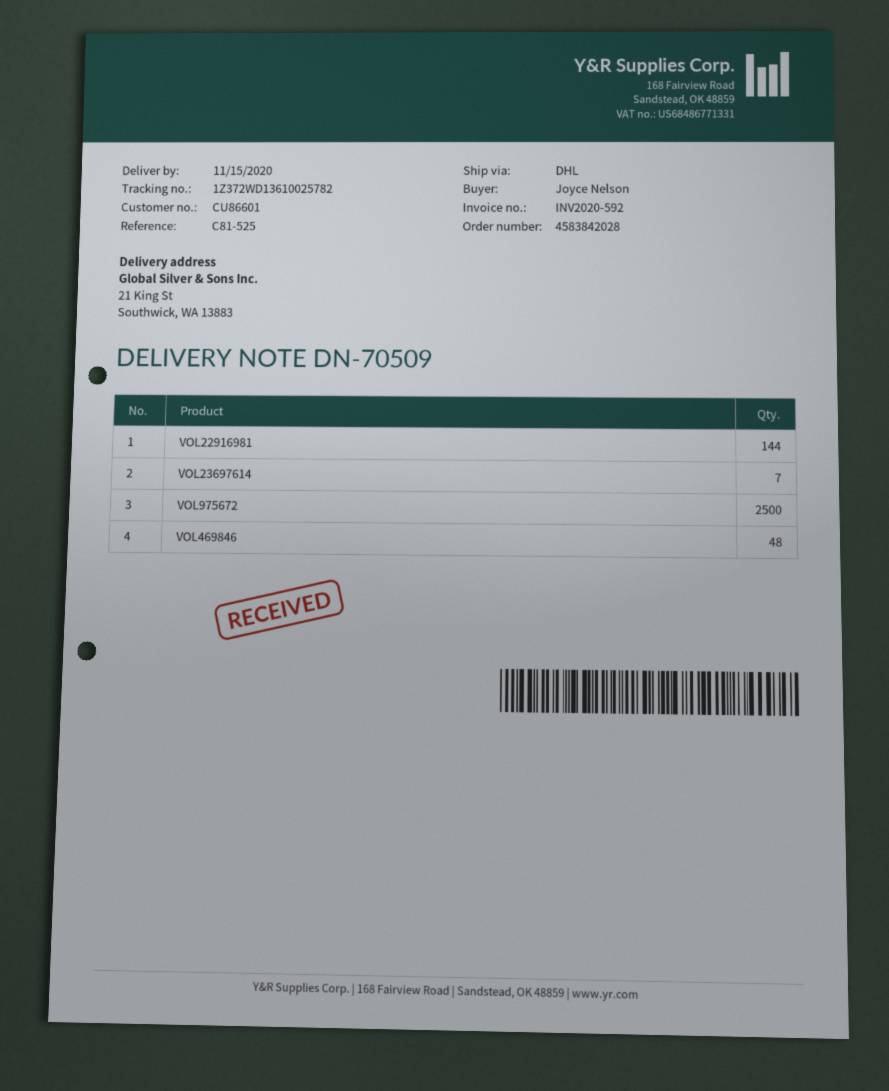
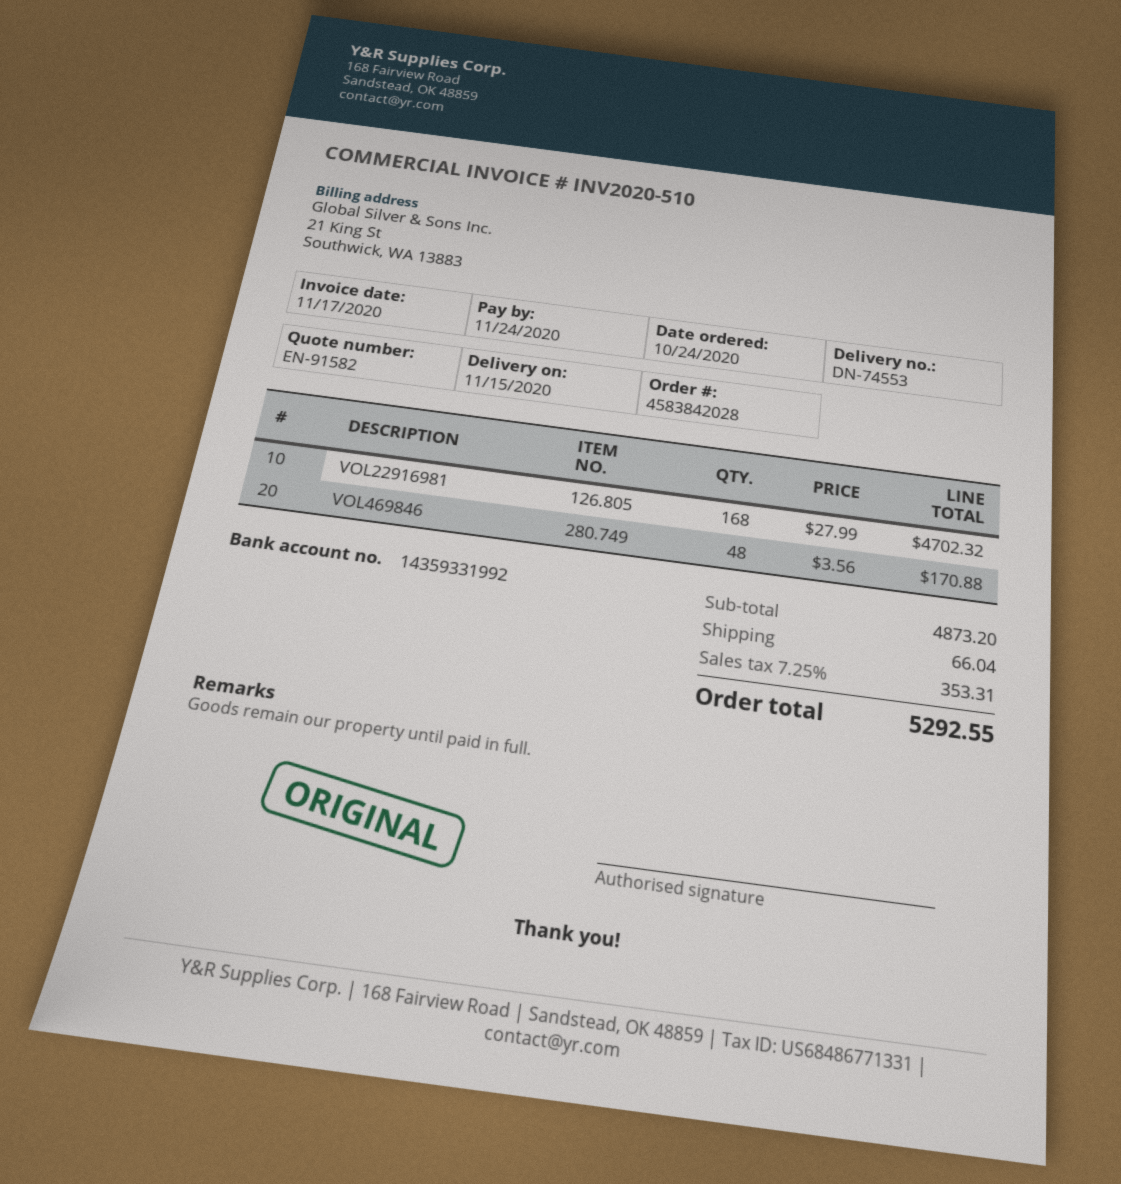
delivery note number: DN-70509 -> DN-74553
invoice number: INV2020-592 -> INV2020-510
VOL22916981: 144 -> 168
VOL23697614: 7 -> none
VOL975672: 2500 -> none

